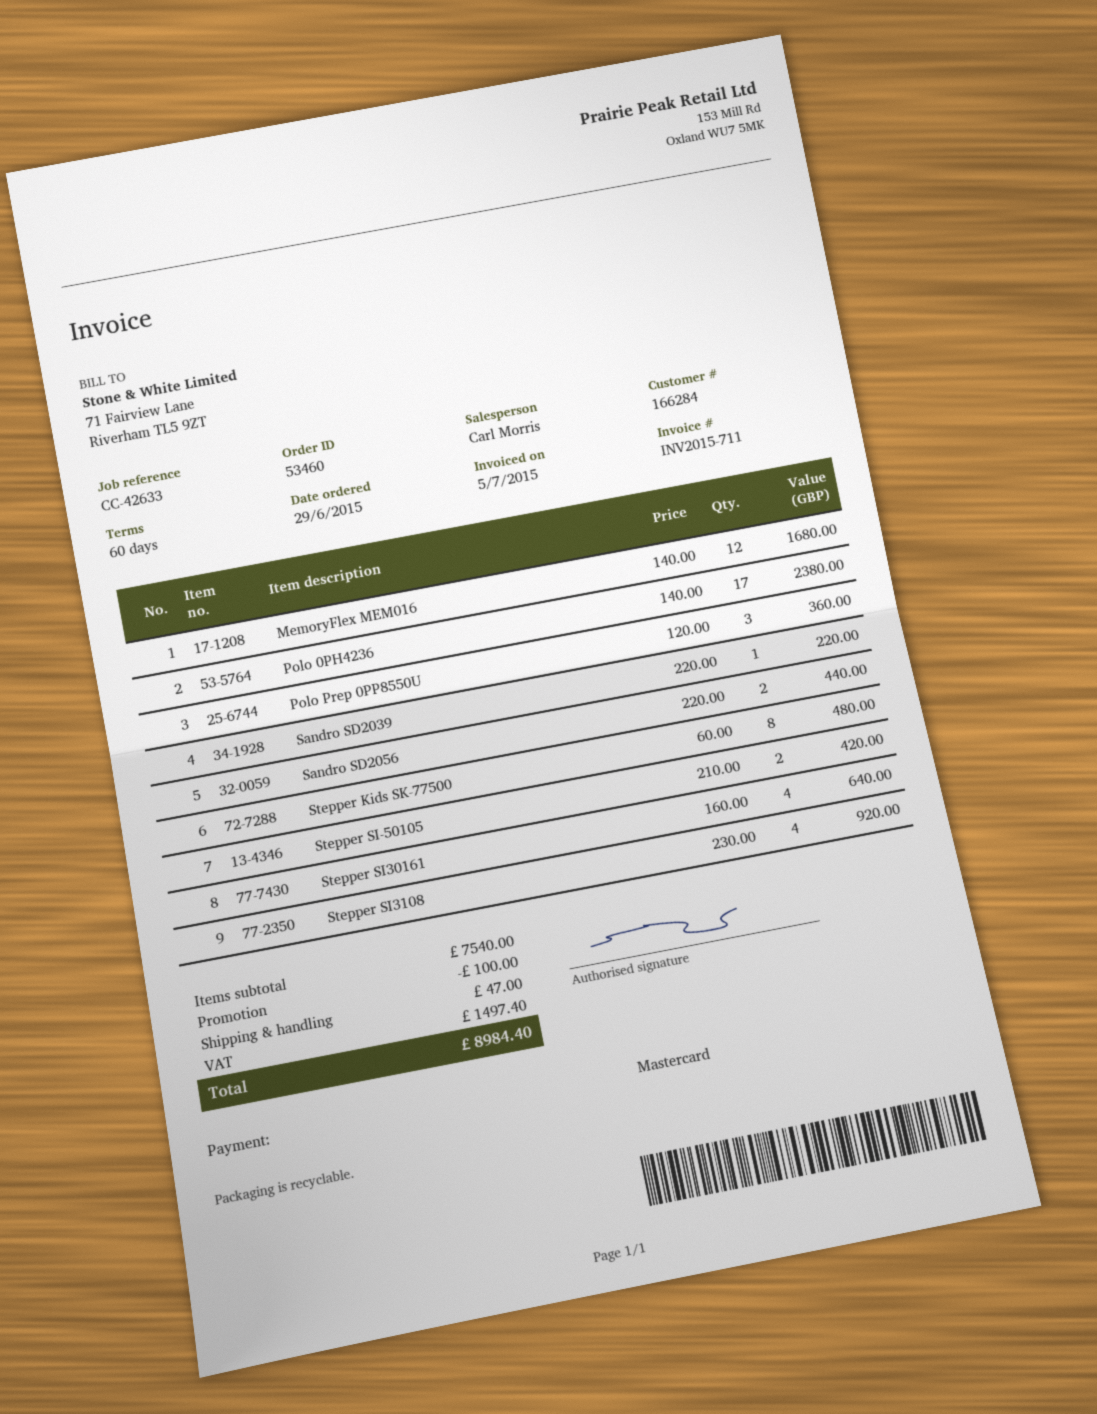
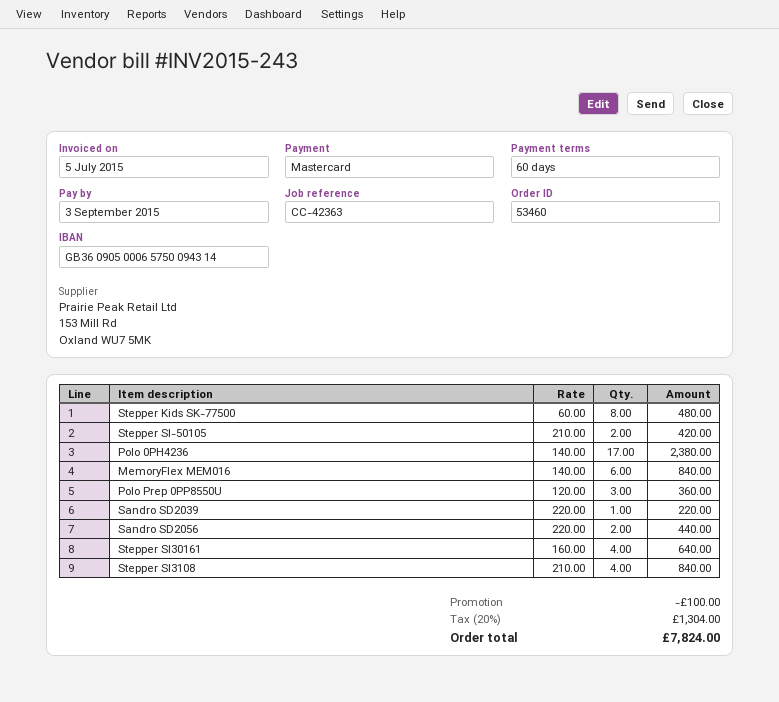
invoice number: INV2015-711 -> INV2015-243
reference: CC-42633 -> CC-42363
MemoryFlex MEM016: 12 x 140.00 = 1680.00 -> 6 x 140.00 = 840.00
Stepper SI3108: 4 x 230.00 = 920.00 -> 4 x 210.00 = 840.00
shipping: 47.00 -> none
tax: 1497.40 -> 1304.00
total: 8984.40 -> 7824.00

